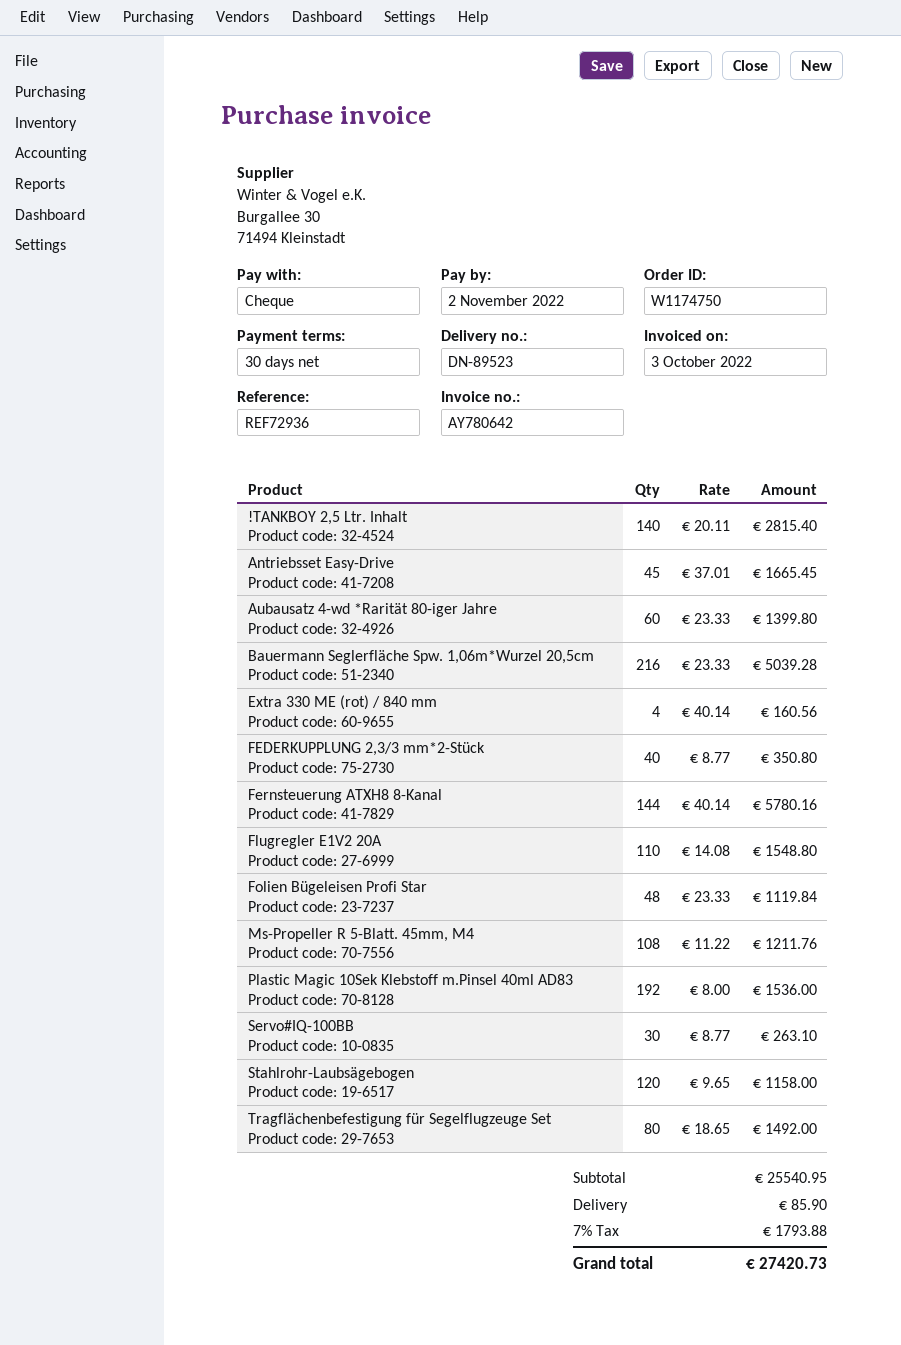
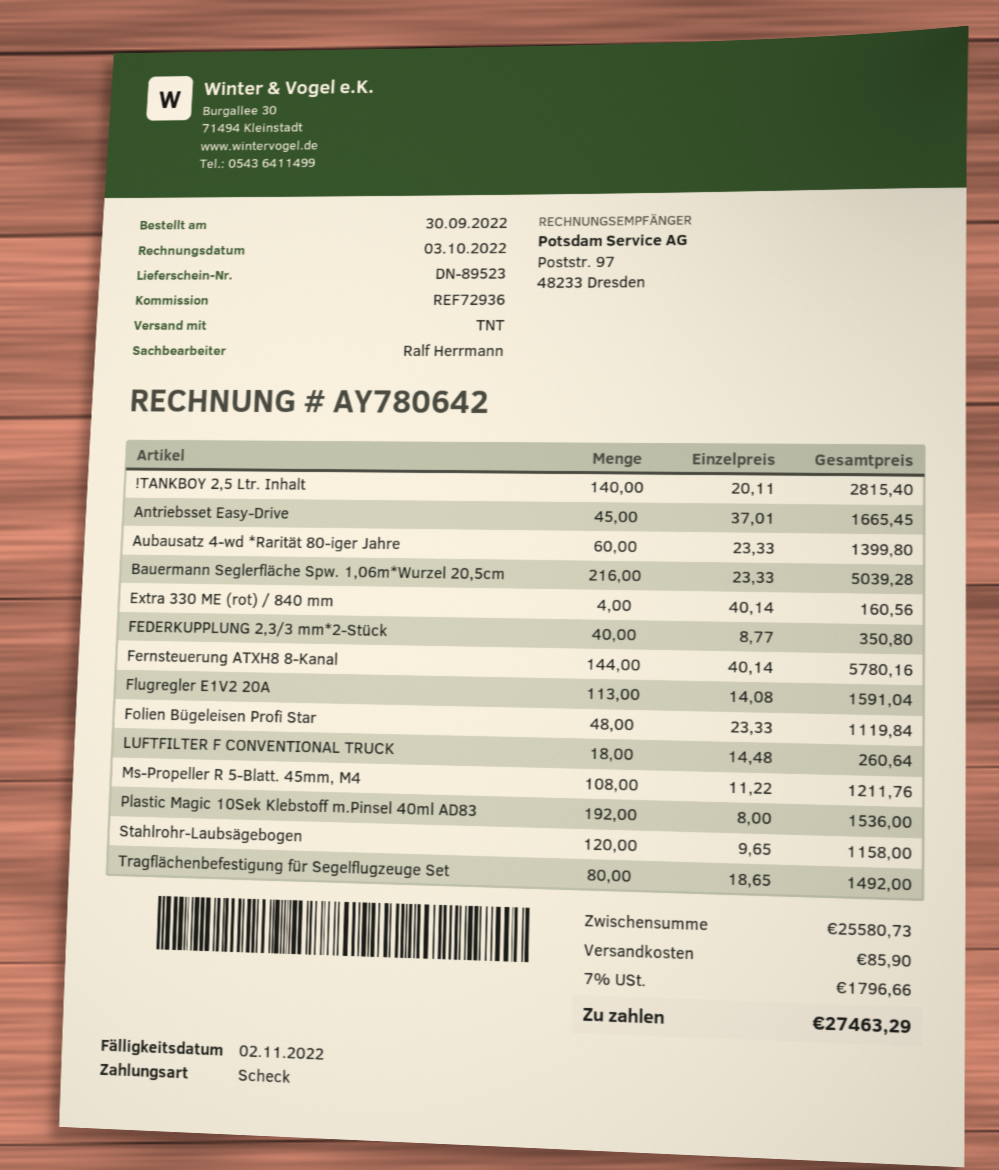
Flugregler E1V2 20A: 110 x 14.08 = 1548.80 -> 113 x 14.08 = 1591.04
Servo#IQ-100BB: 30 x 8.77 = 263.10 -> none
LUFTFILTER F CONVENTIONAL TRUCK: none -> 18 x 14.48 = 260.64
subtotal: 25540.95 -> 25580.73
tax: 7% = 1793.88 -> 7% = 1796.66
total: 27420.73 -> 27463.29

